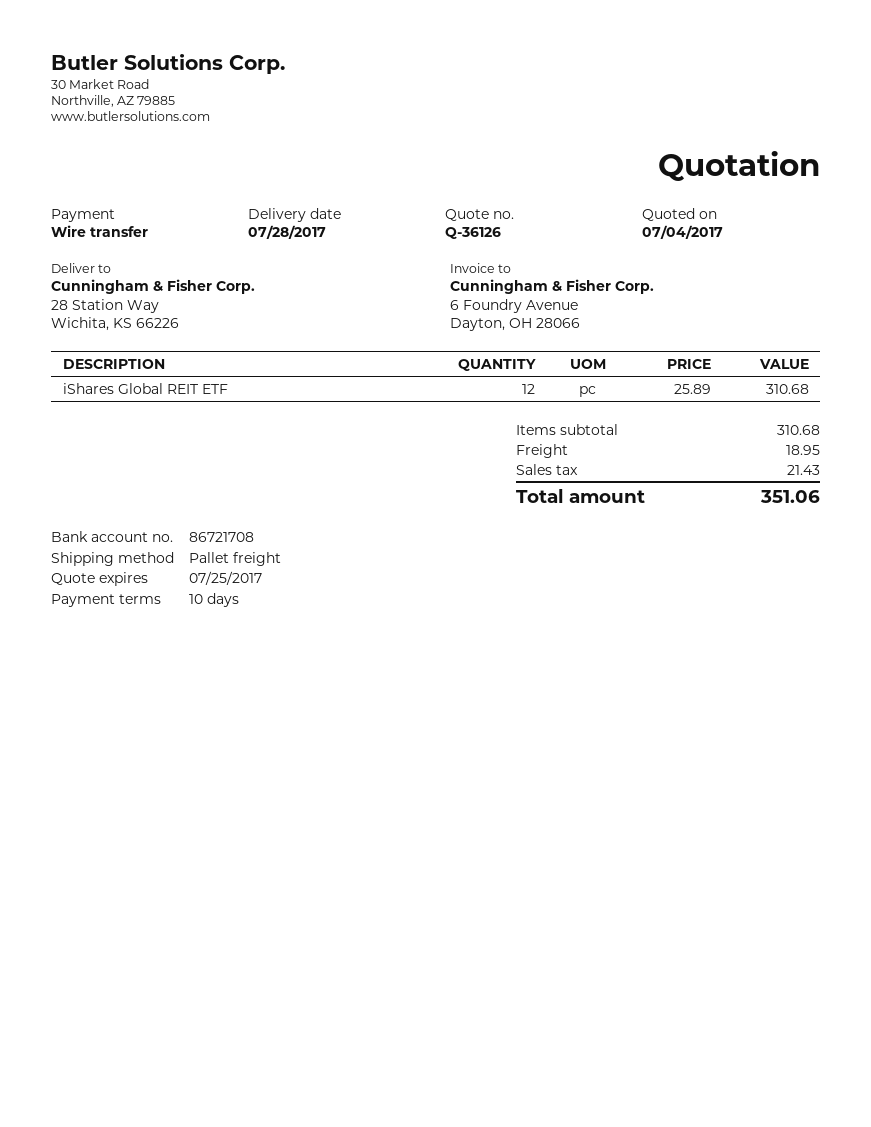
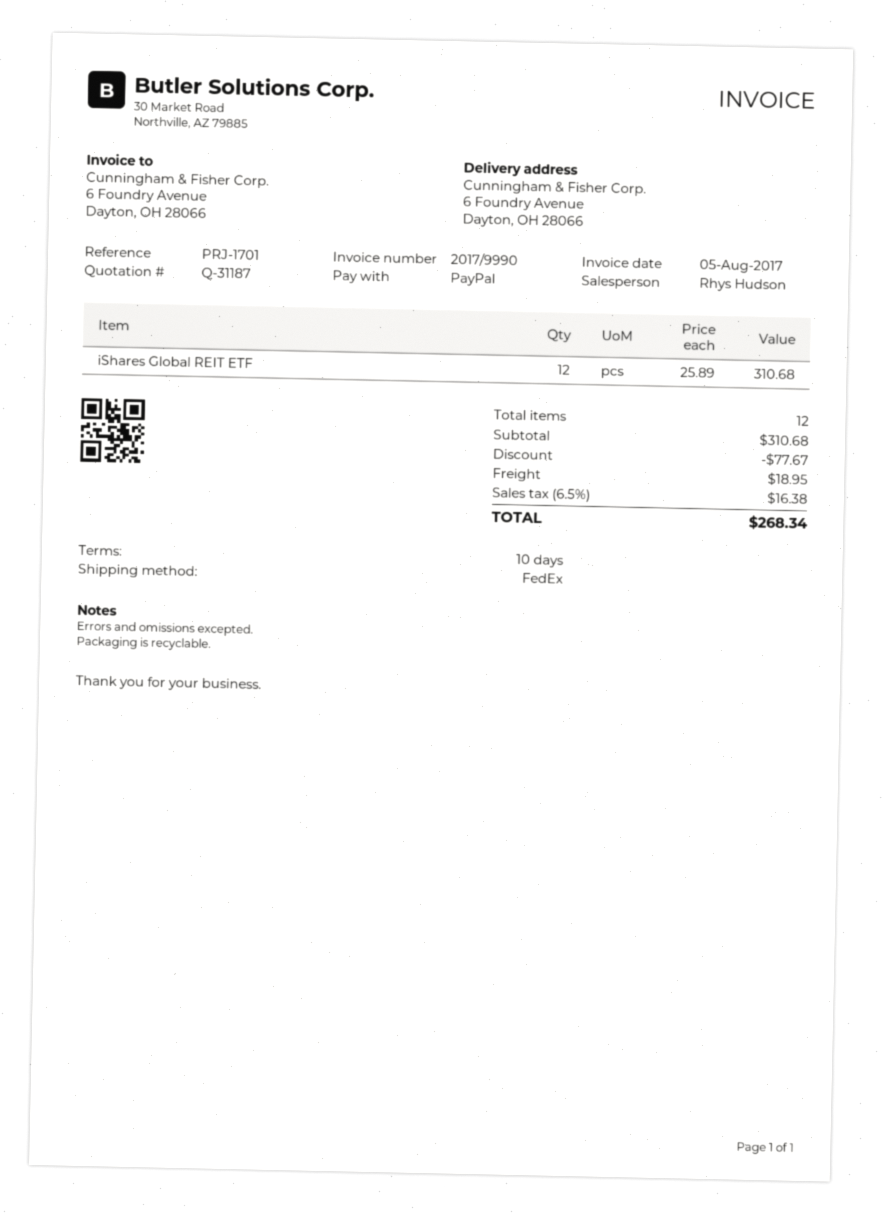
quote number: Q-36126 -> Q-31187
payment method: bank transfer -> PayPal
shipping method: pallet freight -> FedEx
ship to: 28 Station Way, Wichita, KS 66226 -> 6 Foundry Avenue, Dayton, OH 28066
discount: none -> 77.67
tax: 21.43 -> 16.38
total: 351.06 -> 268.34

